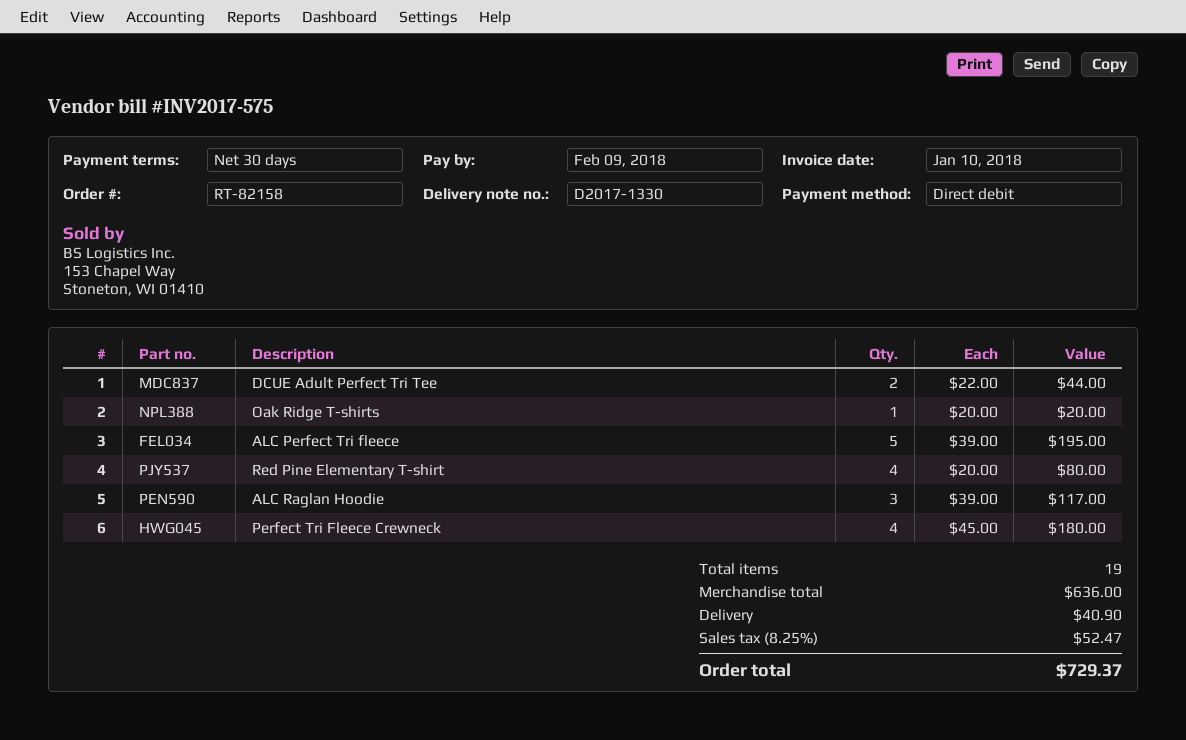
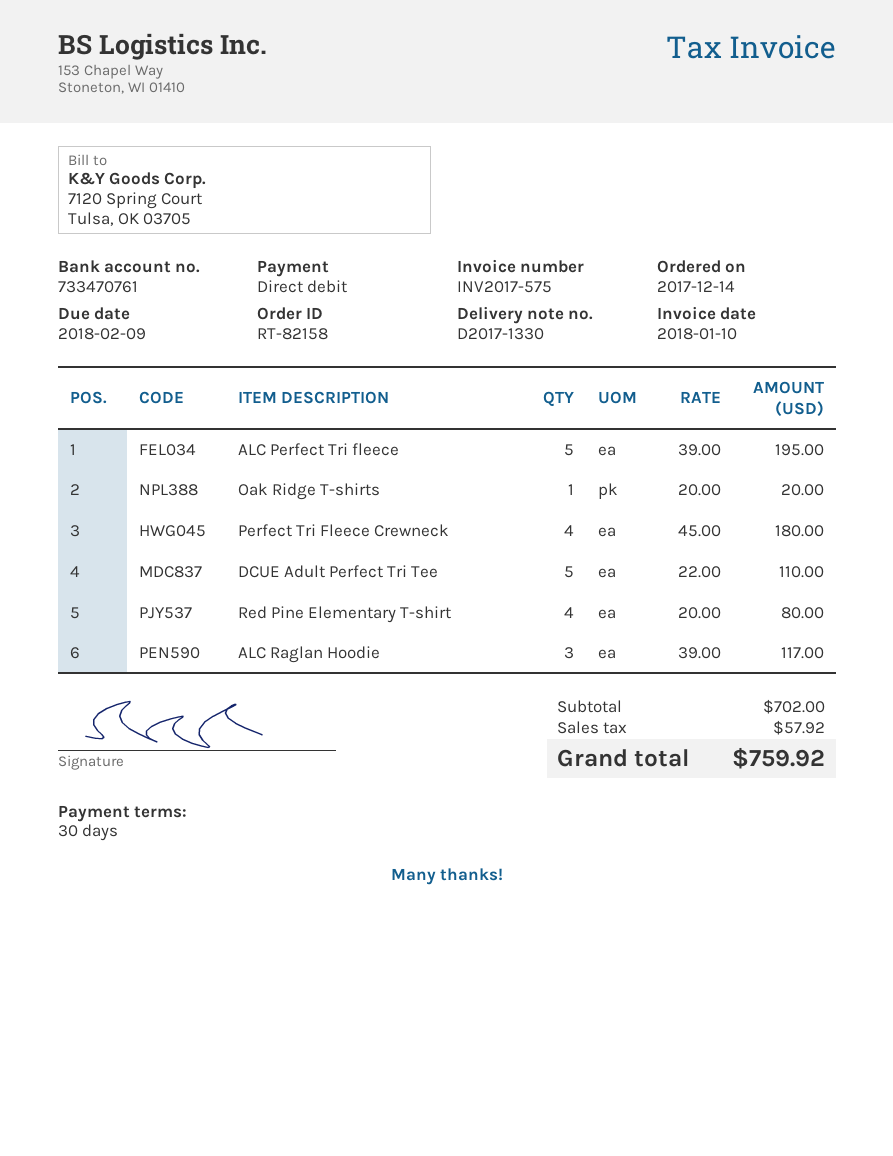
DCUE Adult Perfect Tri Tee: 2 x 22.00 = 44.00 -> 5 x 22.00 = 110.00
subtotal: 636.00 -> 702.00
shipping: 40.90 -> none
tax: 52.47 -> 57.92
total: 729.37 -> 759.92

